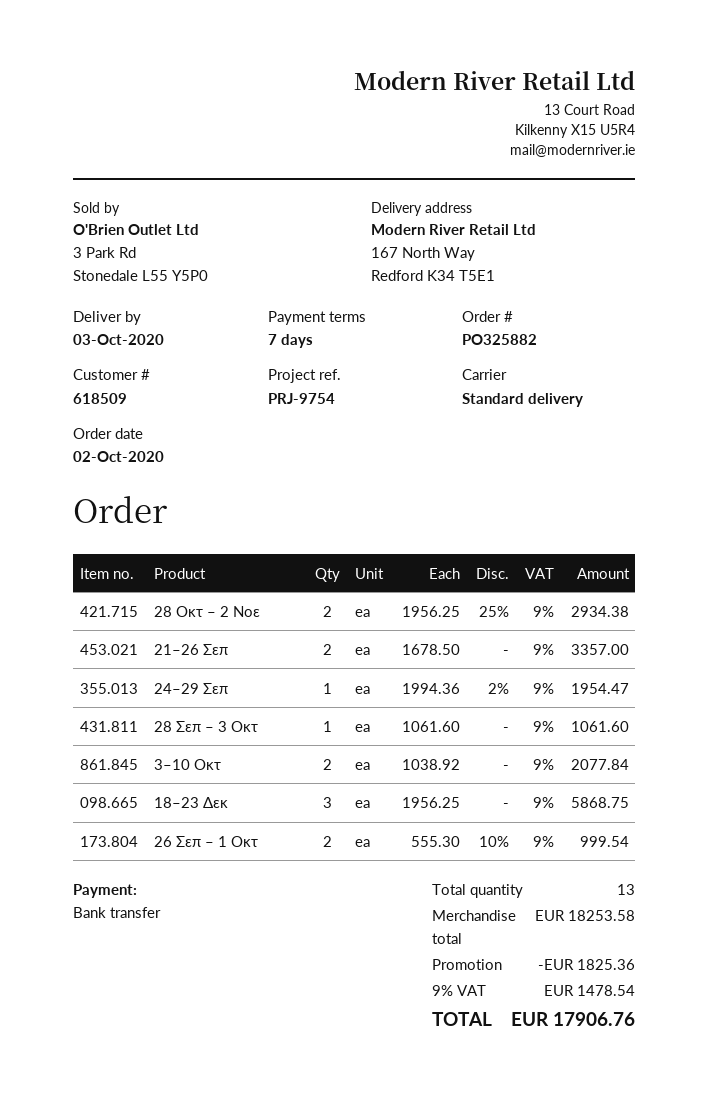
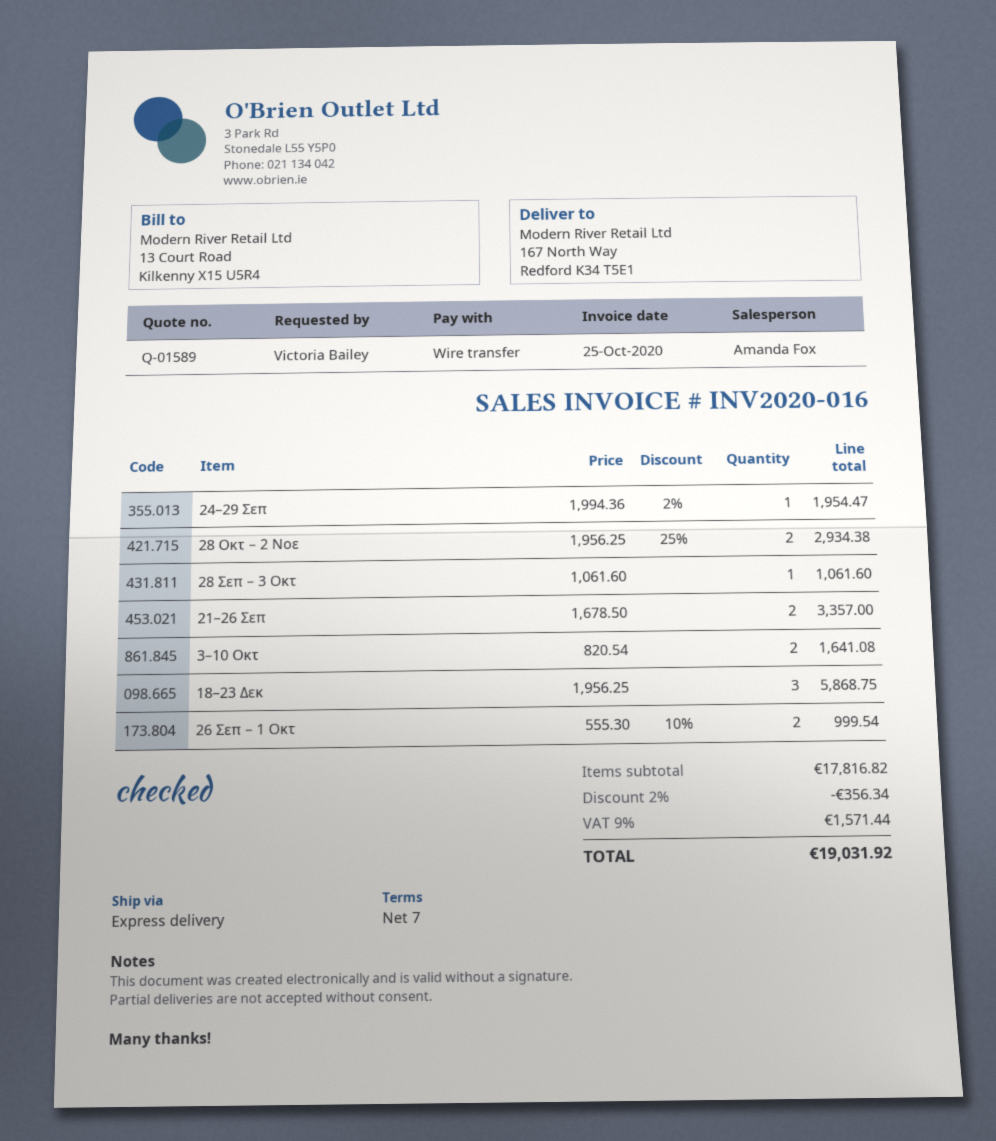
shipping method: standard -> express
3–10 Οκτ: 2 x 1038.92 = 2077.84 -> 2 x 820.54 = 1641.08
subtotal: 18253.58 -> 17816.82
discount: 1825.36 -> 356.34
tax: 9% = 1478.54 -> 9% = 1571.44
total: 17906.76 -> 19031.92

